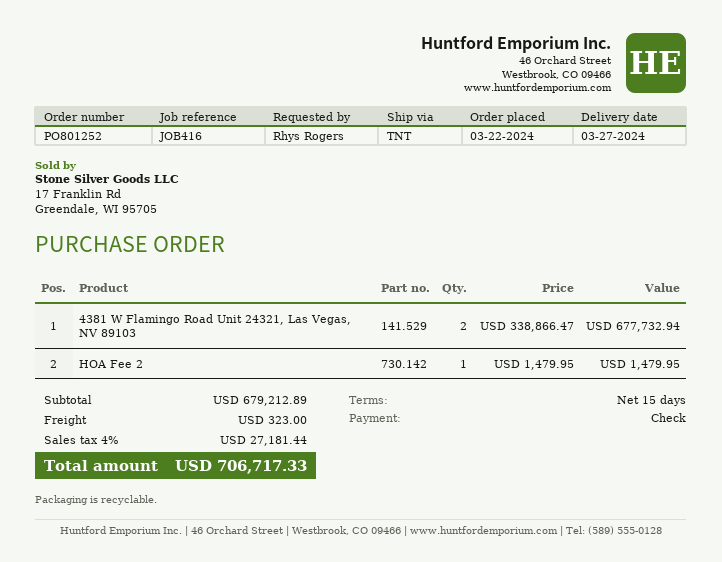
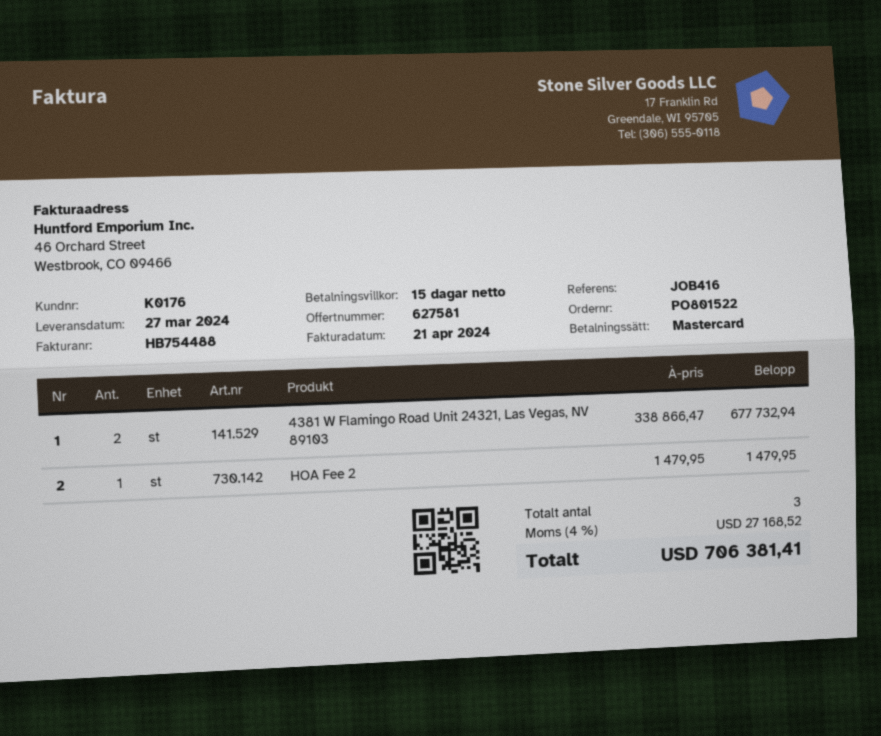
order number: PO801252 -> PO801522
payment method: cheque -> Mastercard
shipping: 323.00 -> none
tax: 4% = 27181.44 -> 4% = 27168.52
total: 706717.33 -> 706381.41

